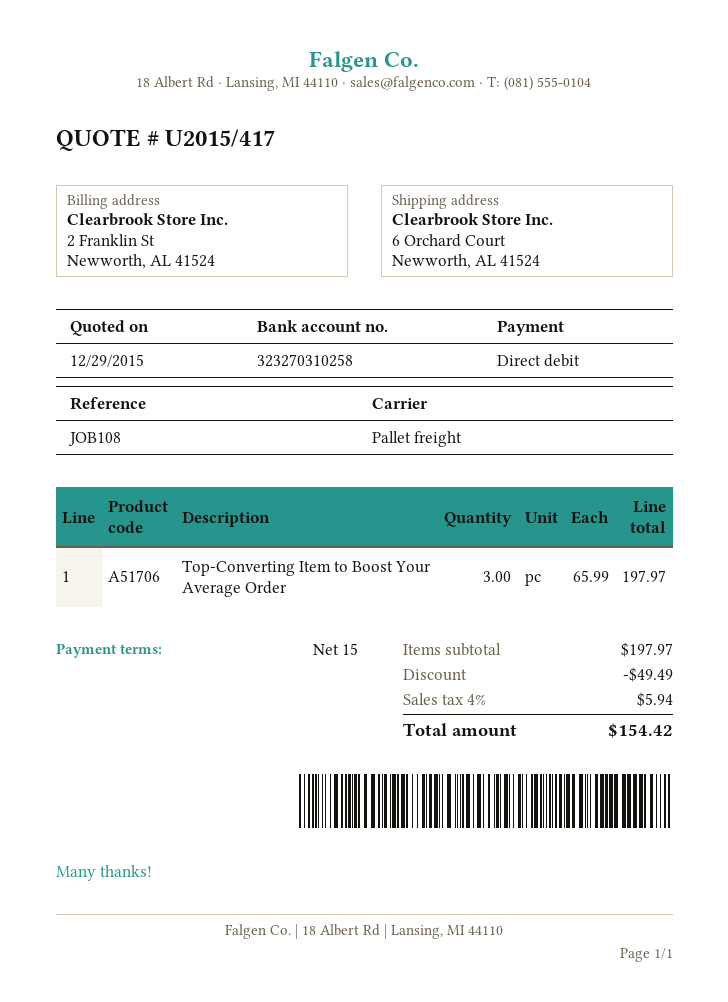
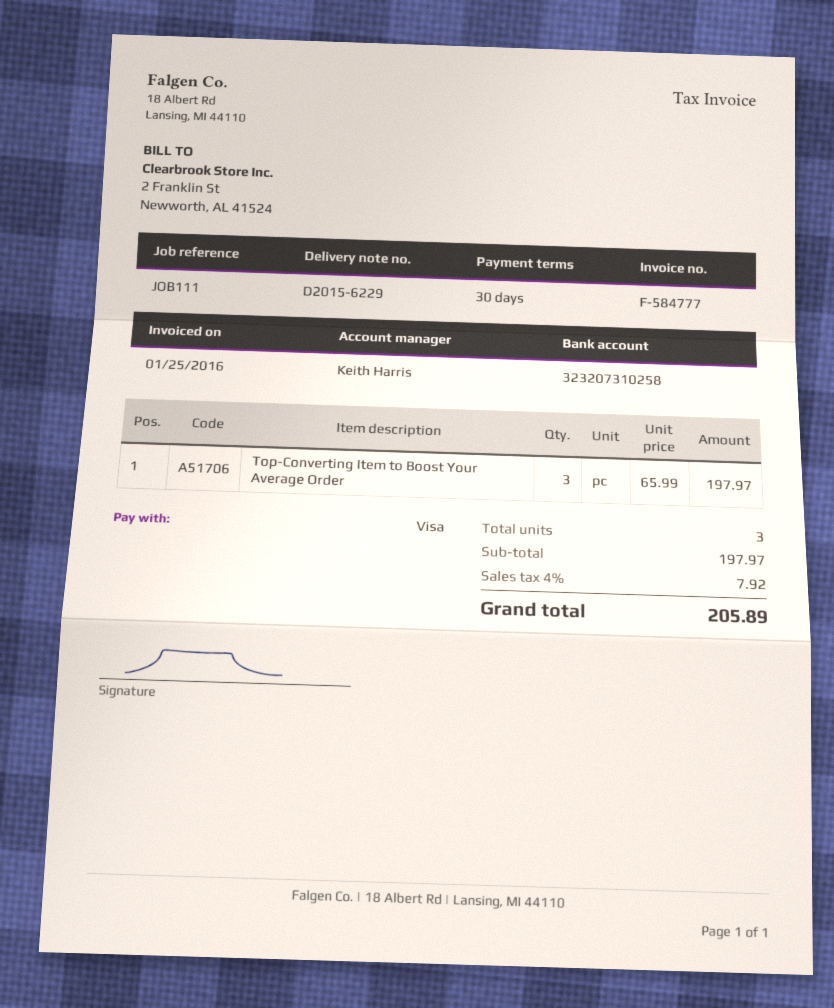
payment terms: 15 days -> 30 days
reference: JOB108 -> JOB111
payment method: direct debit -> Visa
bank account: 323270310258 -> 323207310258
discount: 49.49 -> none
tax: 4% = 5.94 -> 4% = 7.92
total: 154.42 -> 205.89

